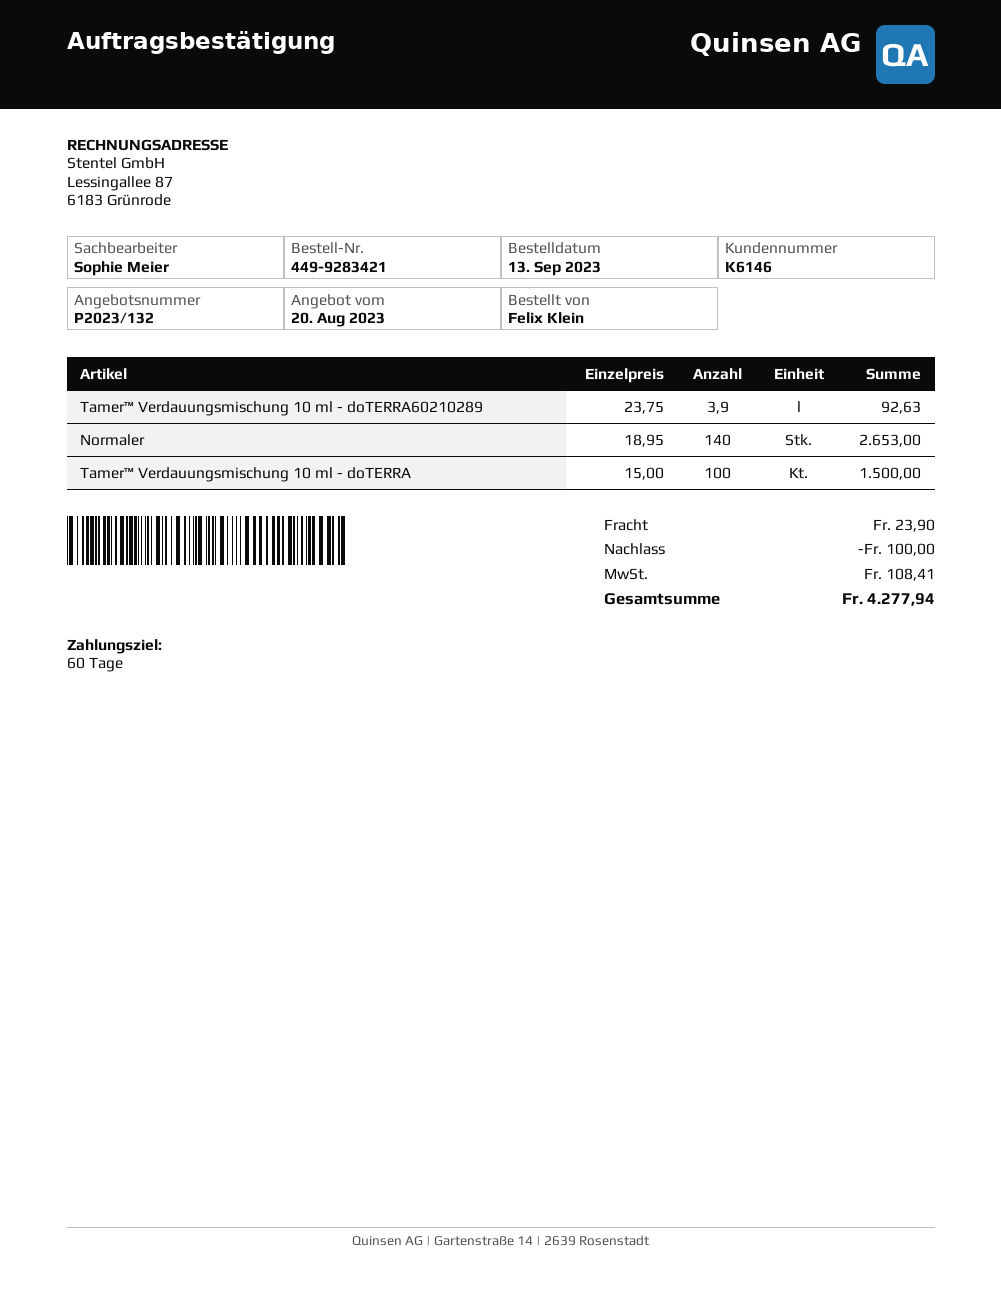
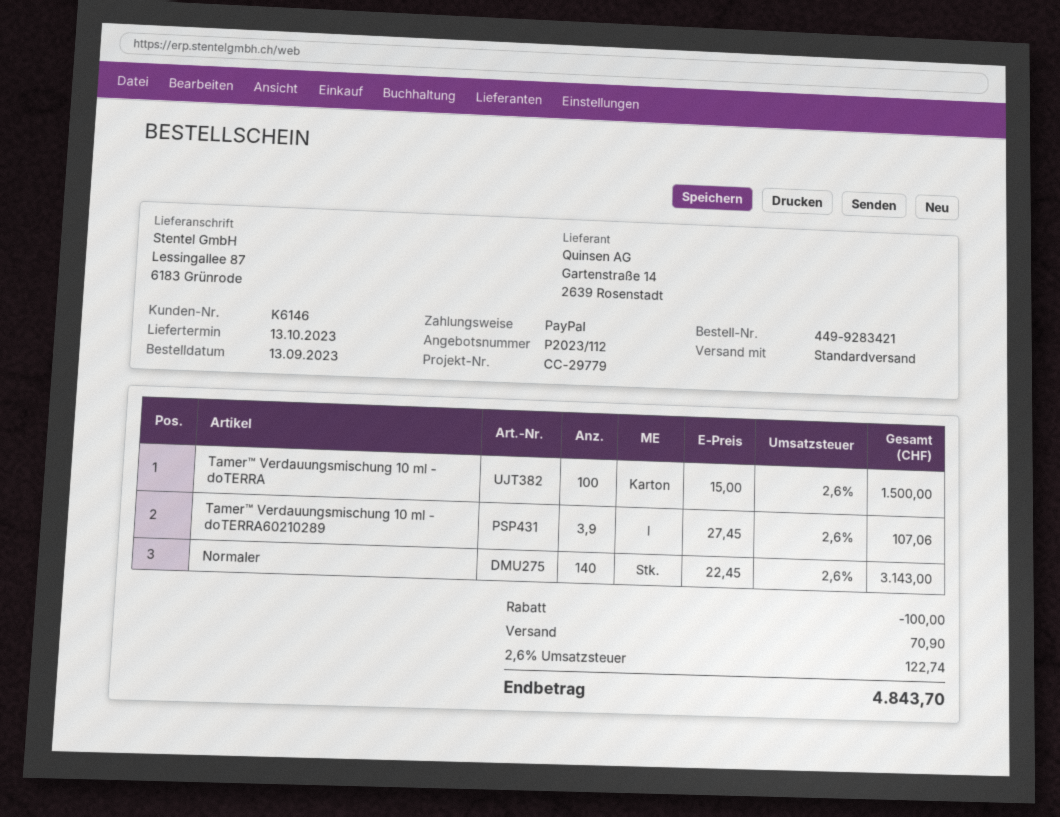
quote number: P2023/132 -> P2023/112
Tamer™ Verdauungsmischung 10 ml - doTERRA60210289: 3.9 x 23.75 = 92.63 -> 3.9 x 27.45 = 107.06
Normaler: 140 x 18.95 = 2653.00 -> 140 x 22.45 = 3143.00
shipping: 23.90 -> 70.90
tax: 108.41 -> 122.74
total: 4277.94 -> 4843.70

